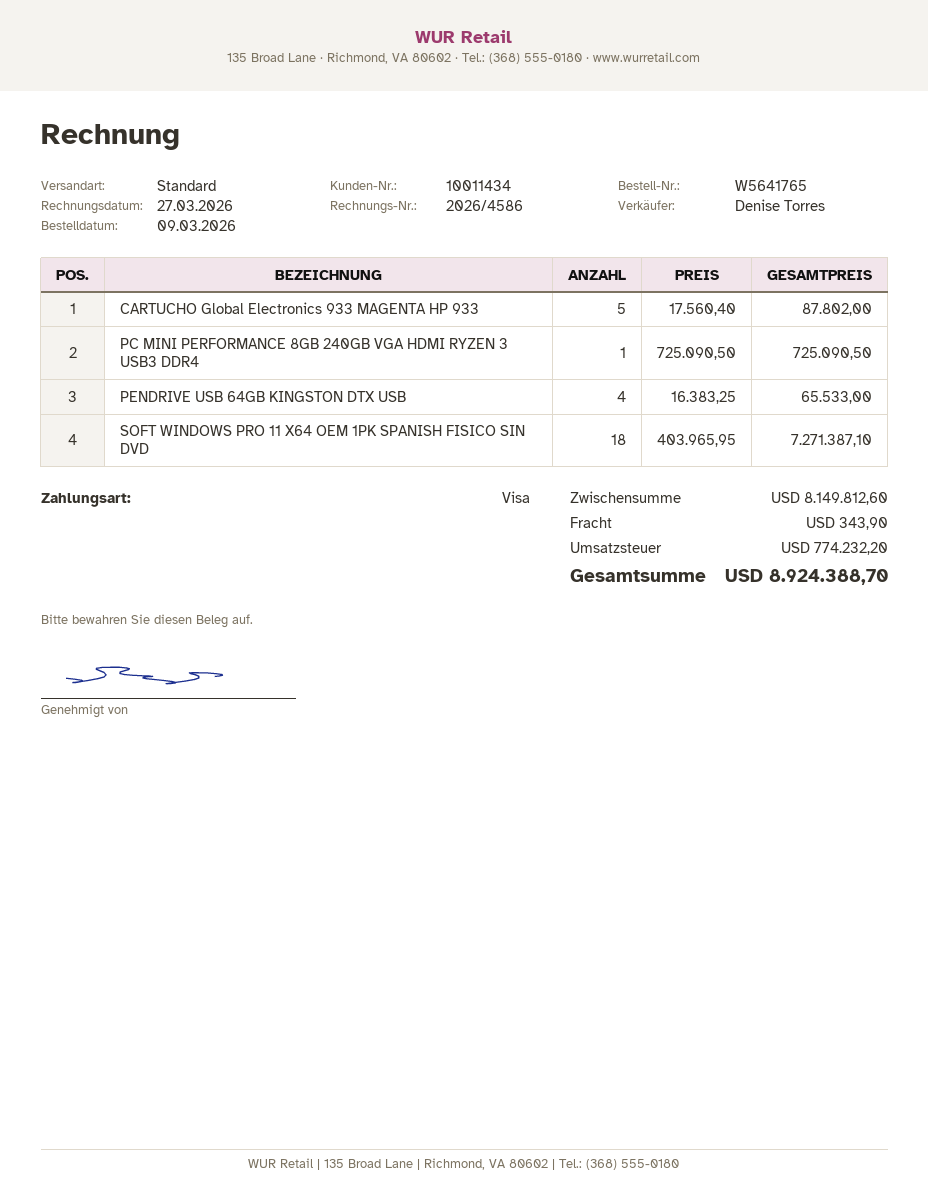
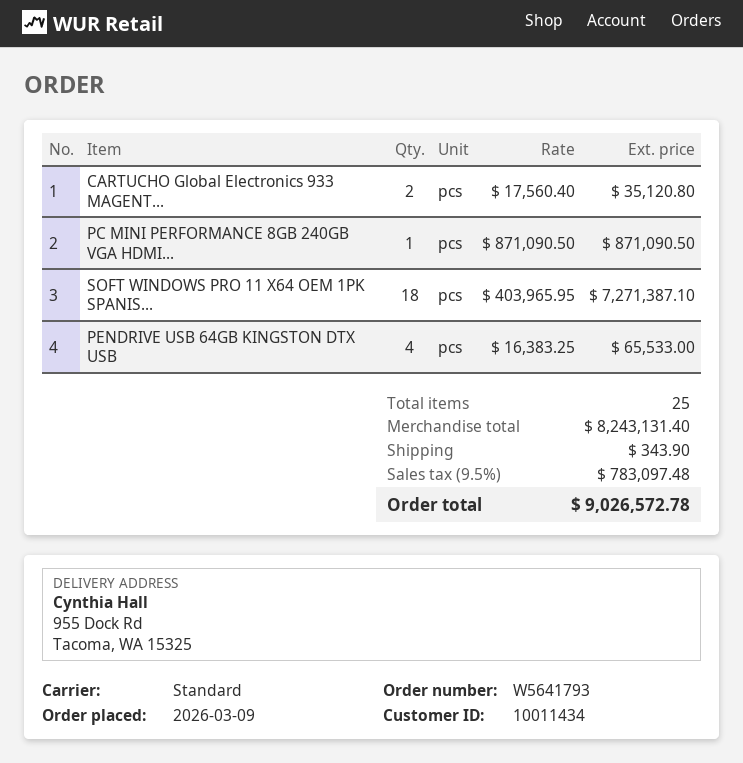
order number: W5641765 -> W5641793
CARTUCHO Global Electronics 933 MAGENTA HP 933: 5 x 17560.40 = 87802.00 -> 2 x 17560.40 = 35120.80
PC MINI PERFORMANCE 8GB 240GB VGA HDMI RYZEN 3 USB3 DDR4: 1 x 725090.50 = 725090.50 -> 1 x 871090.50 = 871090.50
subtotal: 8149812.60 -> 8243131.40
tax: 774232.20 -> 783097.48
total: 8924388.70 -> 9026572.78

